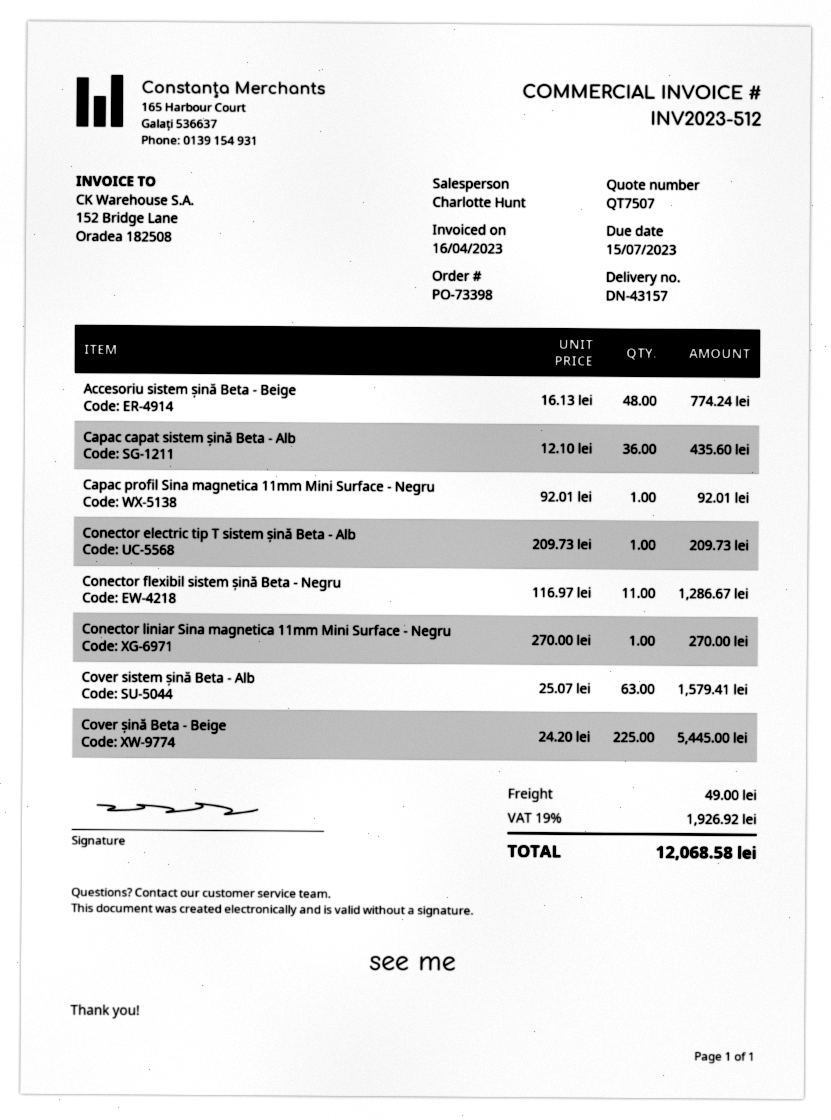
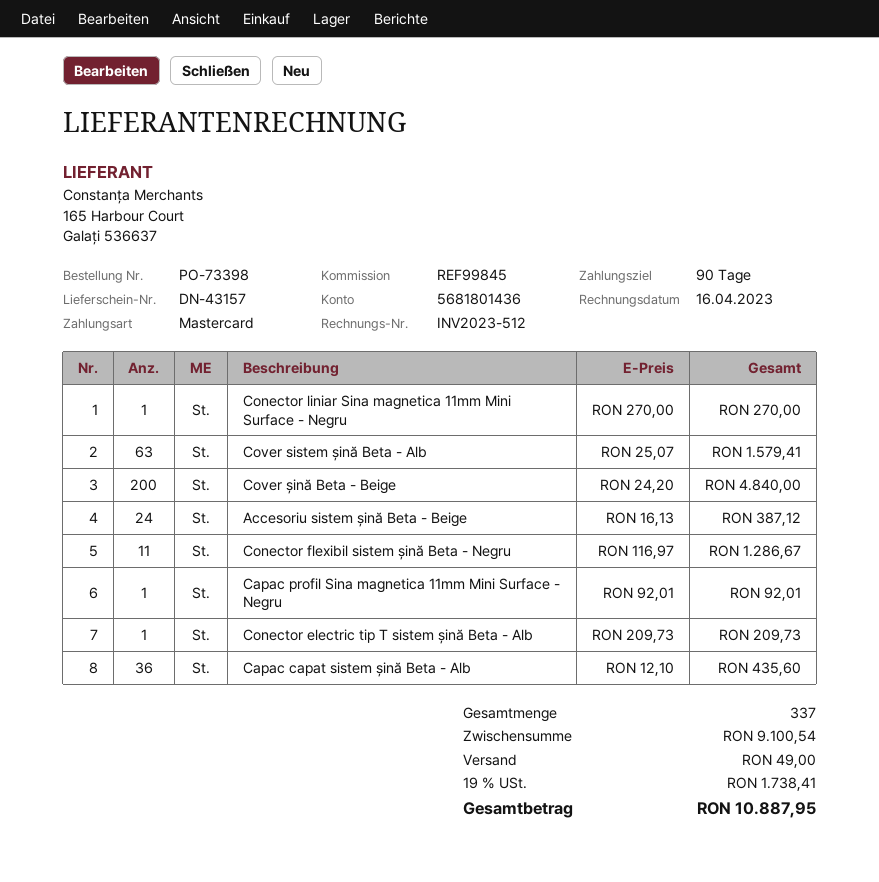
Accesoriu sistem șină Beta - Beige: 48 x 16.13 = 774.24 -> 24 x 16.13 = 387.12
Cover șină Beta - Beige: 225 x 24.20 = 5445.00 -> 200 x 24.20 = 4840.00
tax: 19% = 1926.92 -> 19% = 1738.41
total: 12068.58 -> 10887.95

